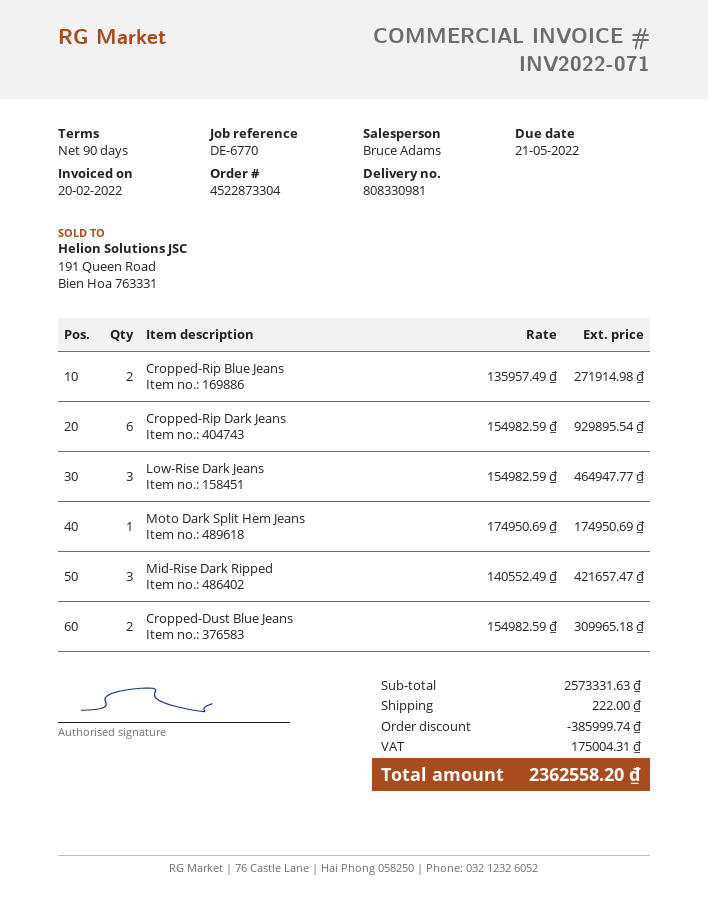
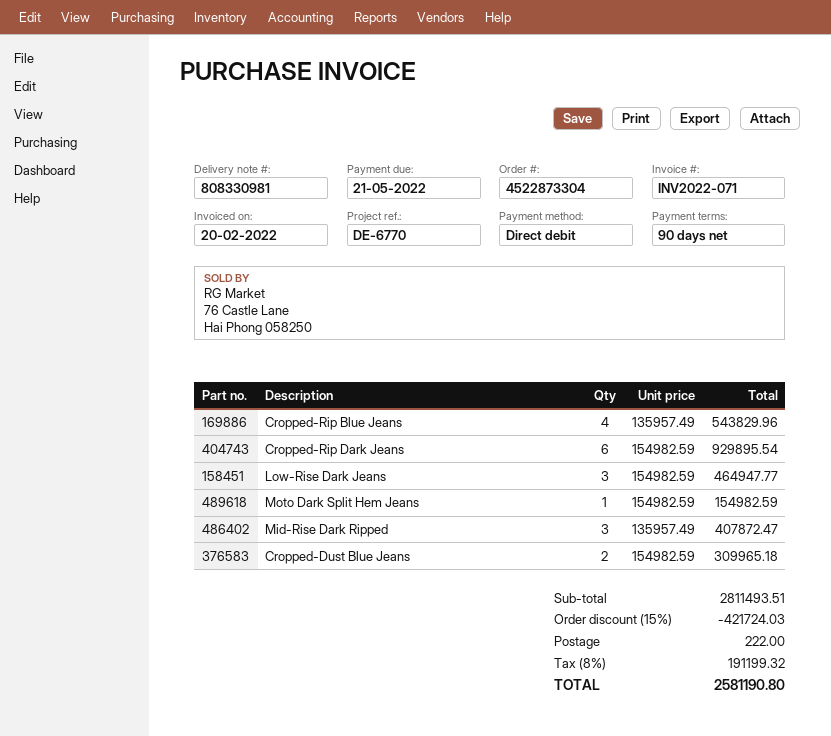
Cropped-Rip Blue Jeans: 2 x 135957.49 = 271914.98 -> 4 x 135957.49 = 543829.96
Moto Dark Split Hem Jeans: 1 x 174950.69 = 174950.69 -> 1 x 154982.59 = 154982.59
Mid-Rise Dark Ripped: 3 x 140552.49 = 421657.47 -> 3 x 135957.49 = 407872.47
subtotal: 2573331.63 -> 2811493.51
discount: 385999.74 -> 421724.03
tax: 175004.31 -> 191199.32
total: 2362558.20 -> 2581190.80

